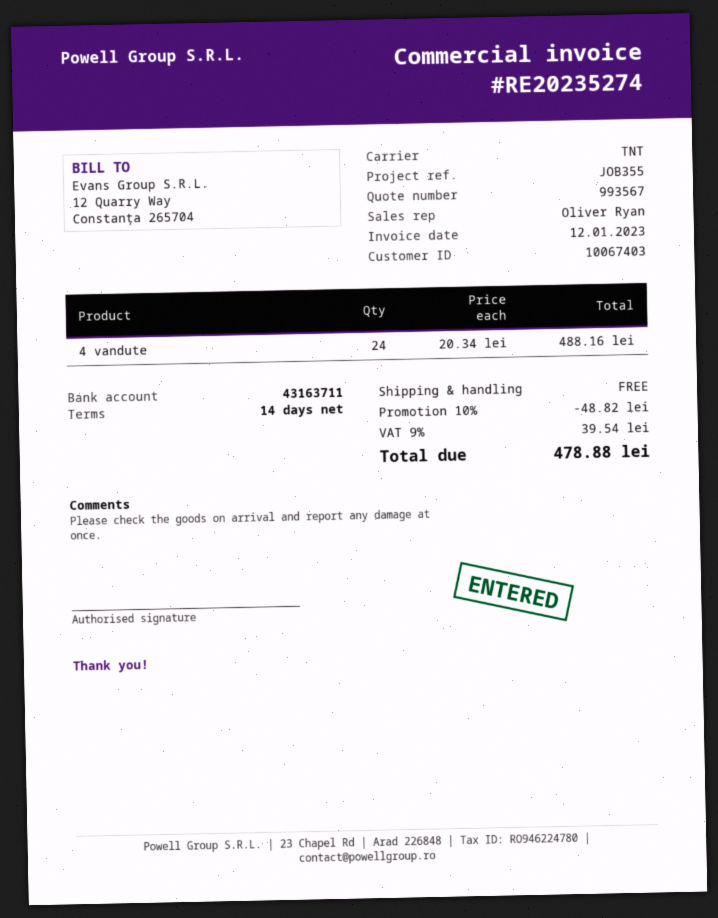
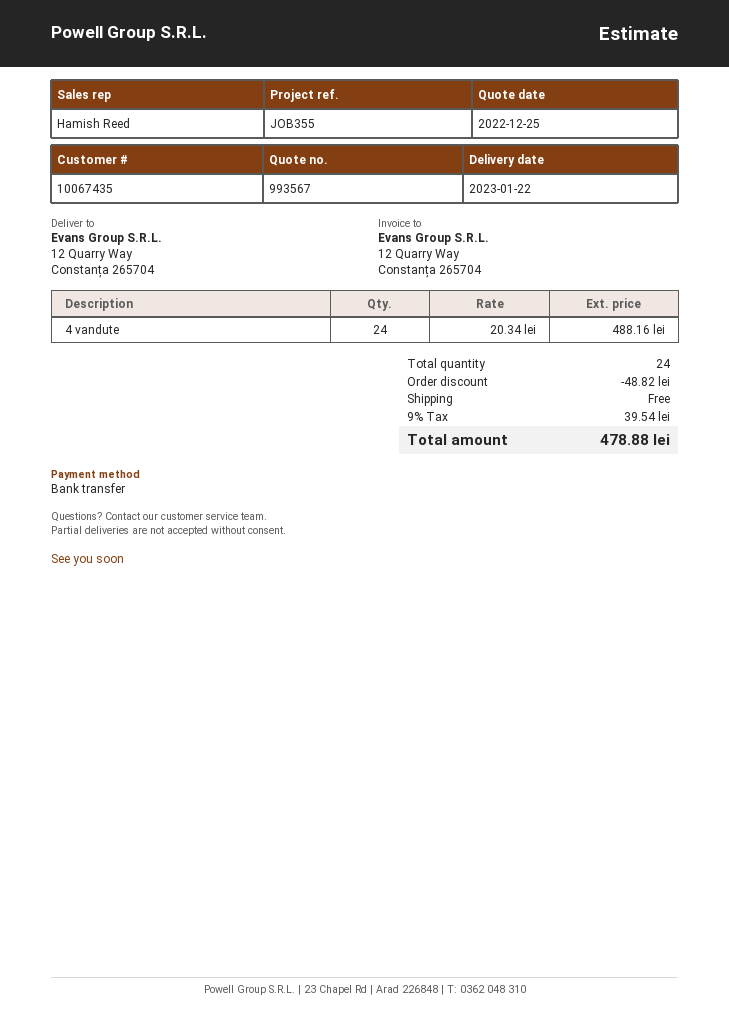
customer number: 10067403 -> 10067435
sales rep: Oliver Ryan -> Hamish Reed

